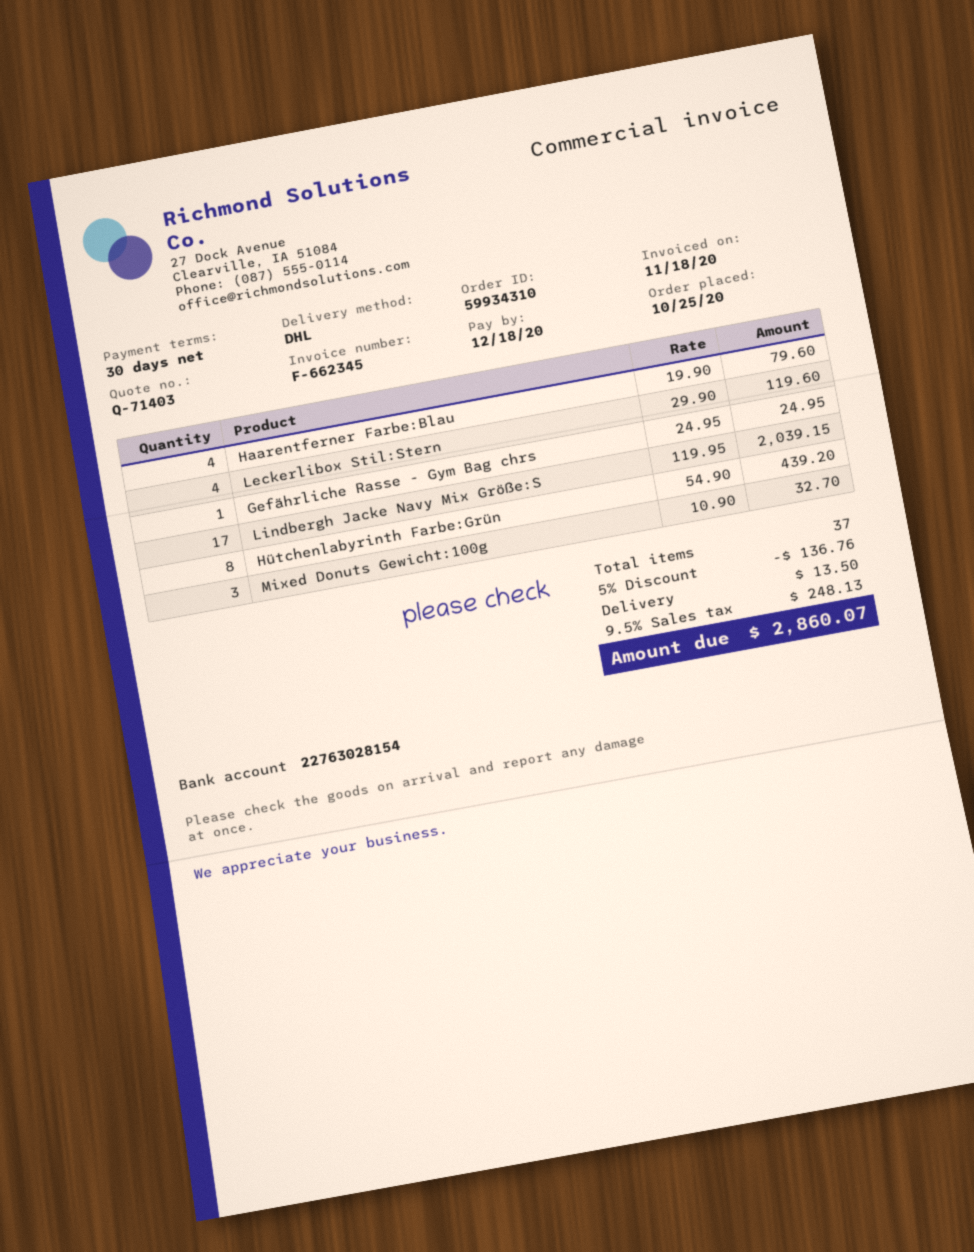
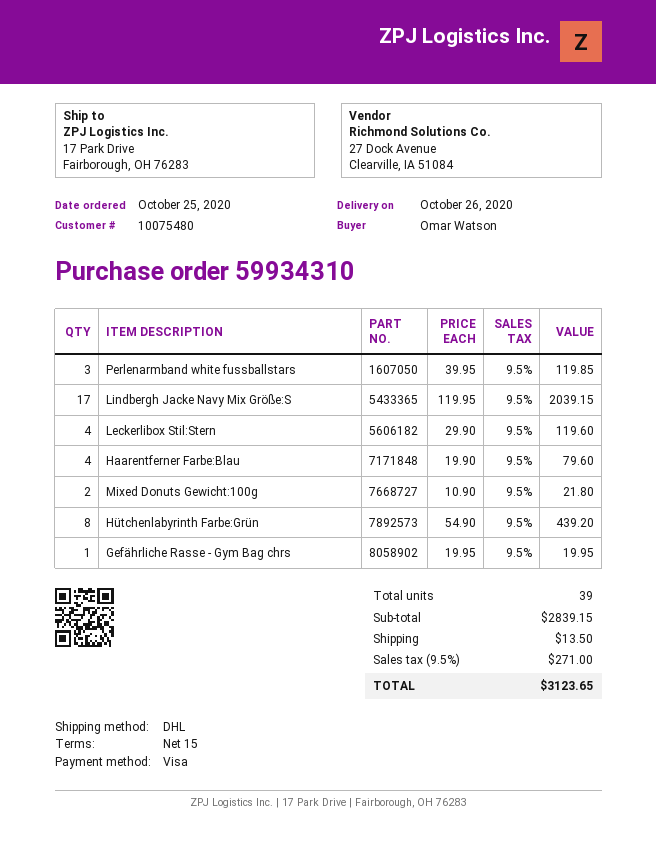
payment terms: 30 days -> 15 days
Gefährliche Rasse - Gym Bag chrs: 1 x 24.95 = 24.95 -> 1 x 19.95 = 19.95
Mixed Donuts Gewicht:100g: 3 x 10.90 = 32.70 -> 2 x 10.90 = 21.80
Perlenarmband white fussballstars: none -> 3 x 39.95 = 119.85
total quantity: 37 -> 39
discount: 5% = 136.76 -> none
tax: 9.5% = 248.13 -> 9.5% = 271.00
total: 2860.07 -> 3123.65

